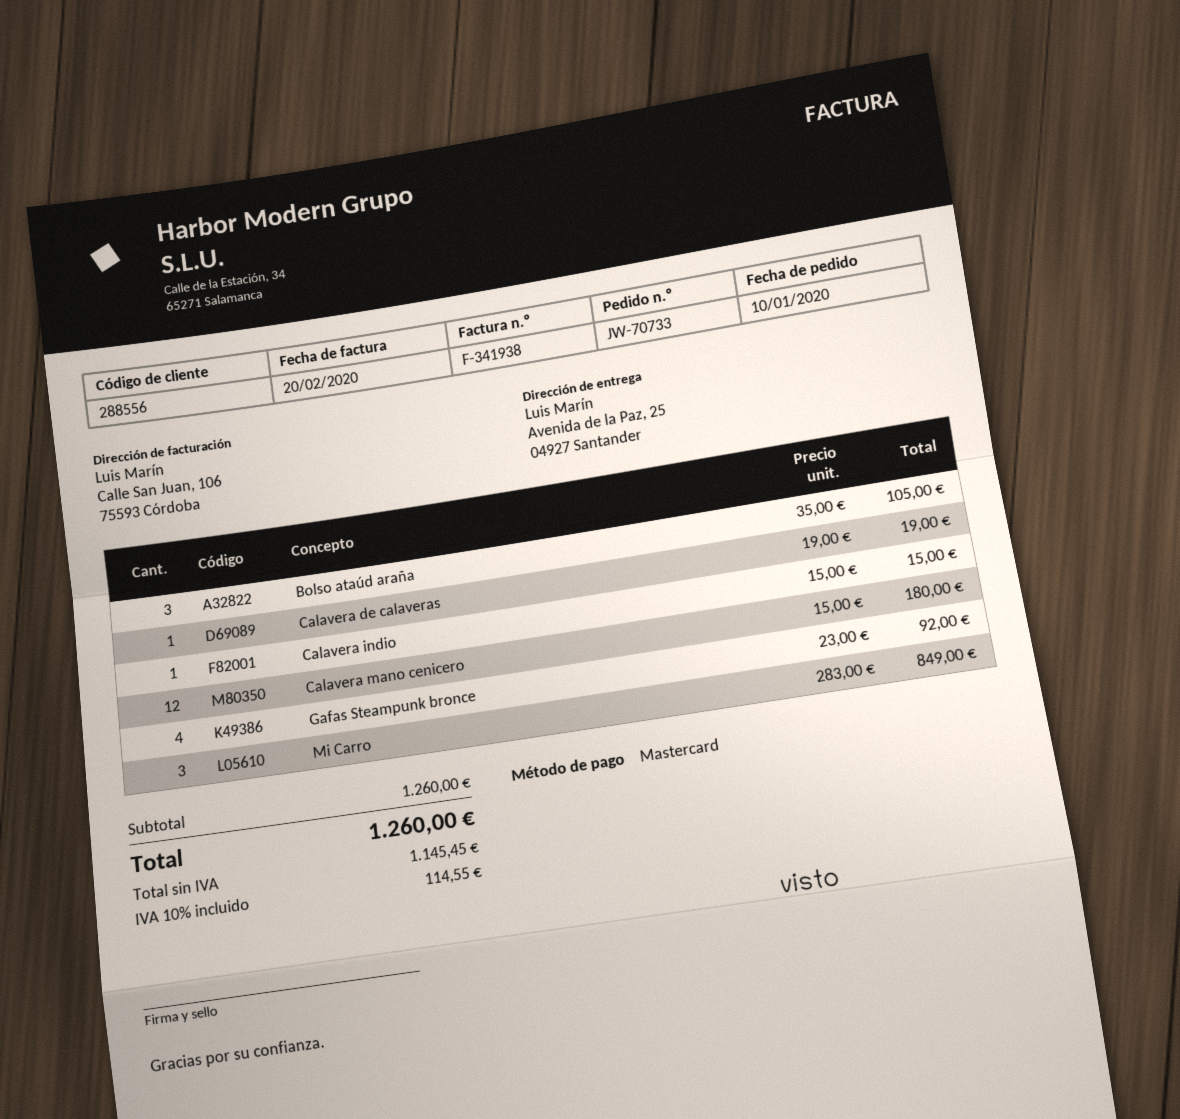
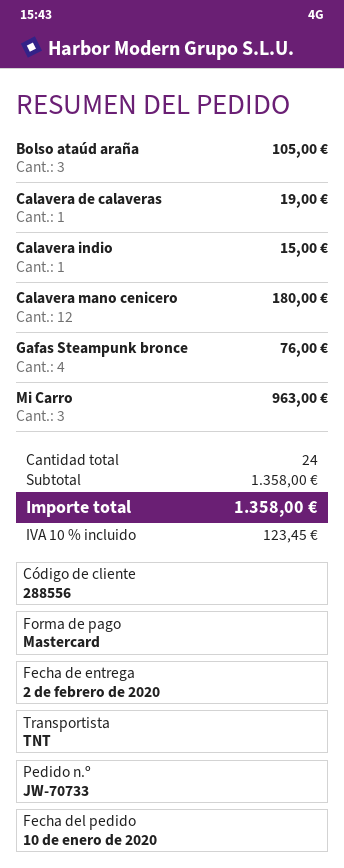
Gafas Steampunk bronce: 4 for 92.00 -> 4 for 76.00
Mi Carro: 3 for 849.00 -> 3 for 963.00
subtotal: 1260.00 -> 1358.00
tax: 10% = 114.55 -> 10% = 123.45
total: 1260.00 -> 1358.00

